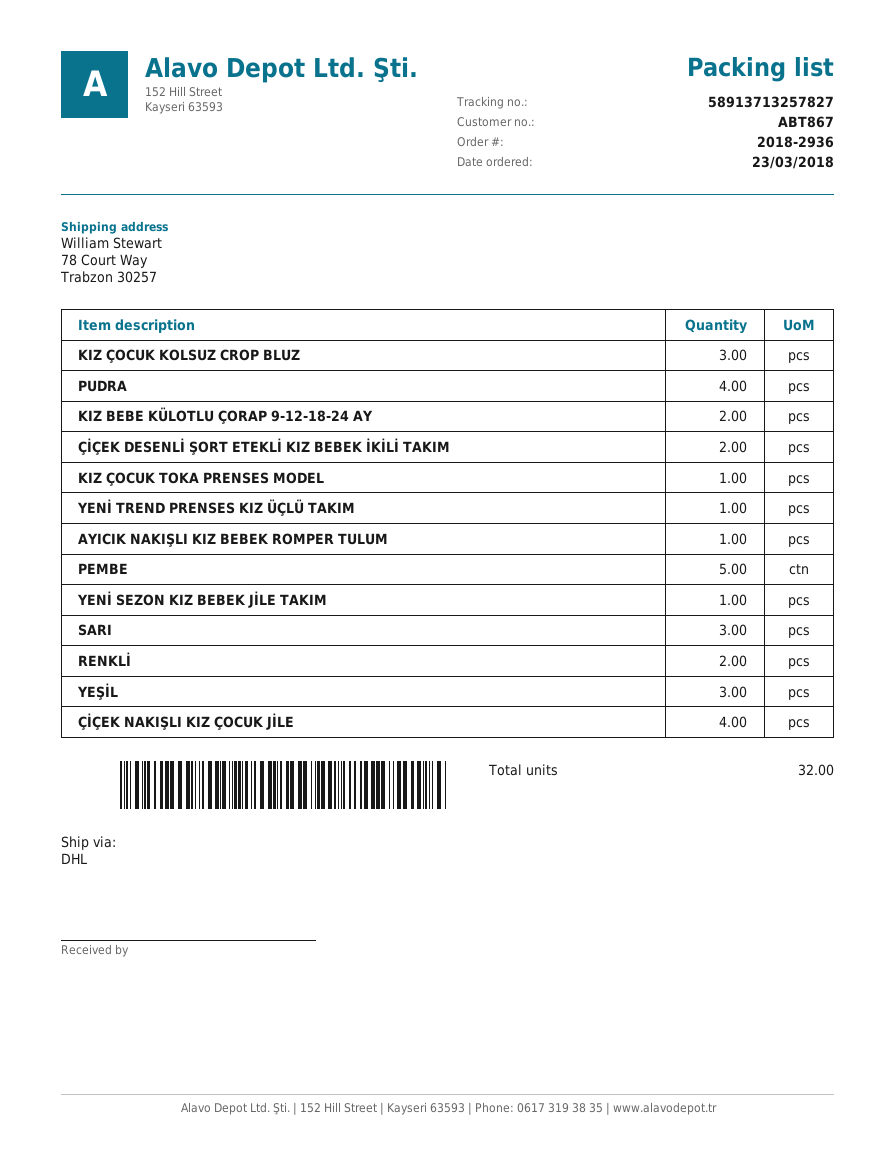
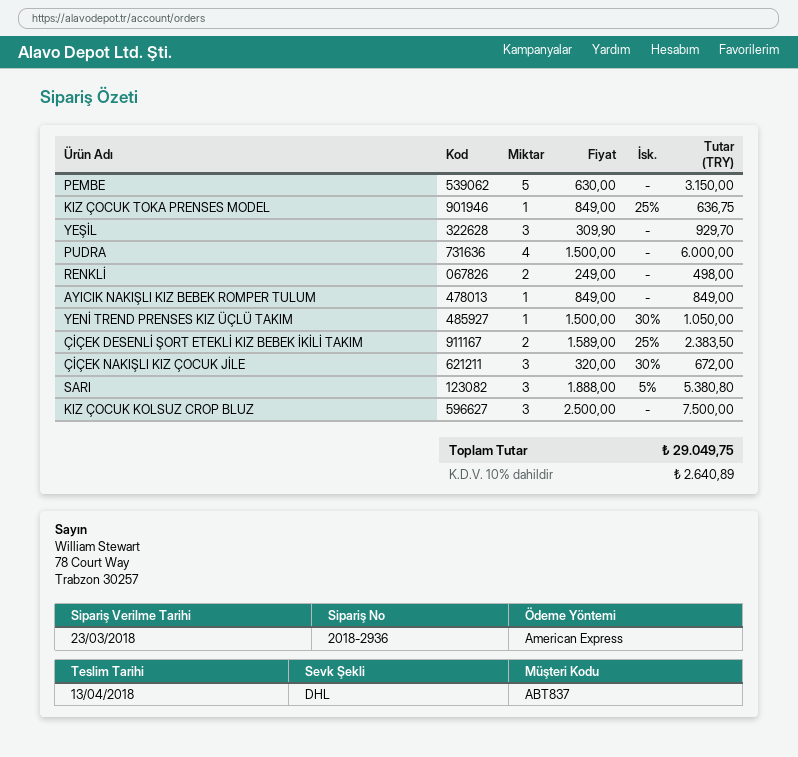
customer number: ABT867 -> ABT837
KIZ BEBE KÜLOTLU ÇORAP 9-12-18-24 AY: 2 -> none
YENİ SEZON KIZ BEBEK JİLE TAKIM: 1 -> none
ÇİÇEK NAKIŞLI KIZ ÇOCUK JİLE: 4 -> 3

